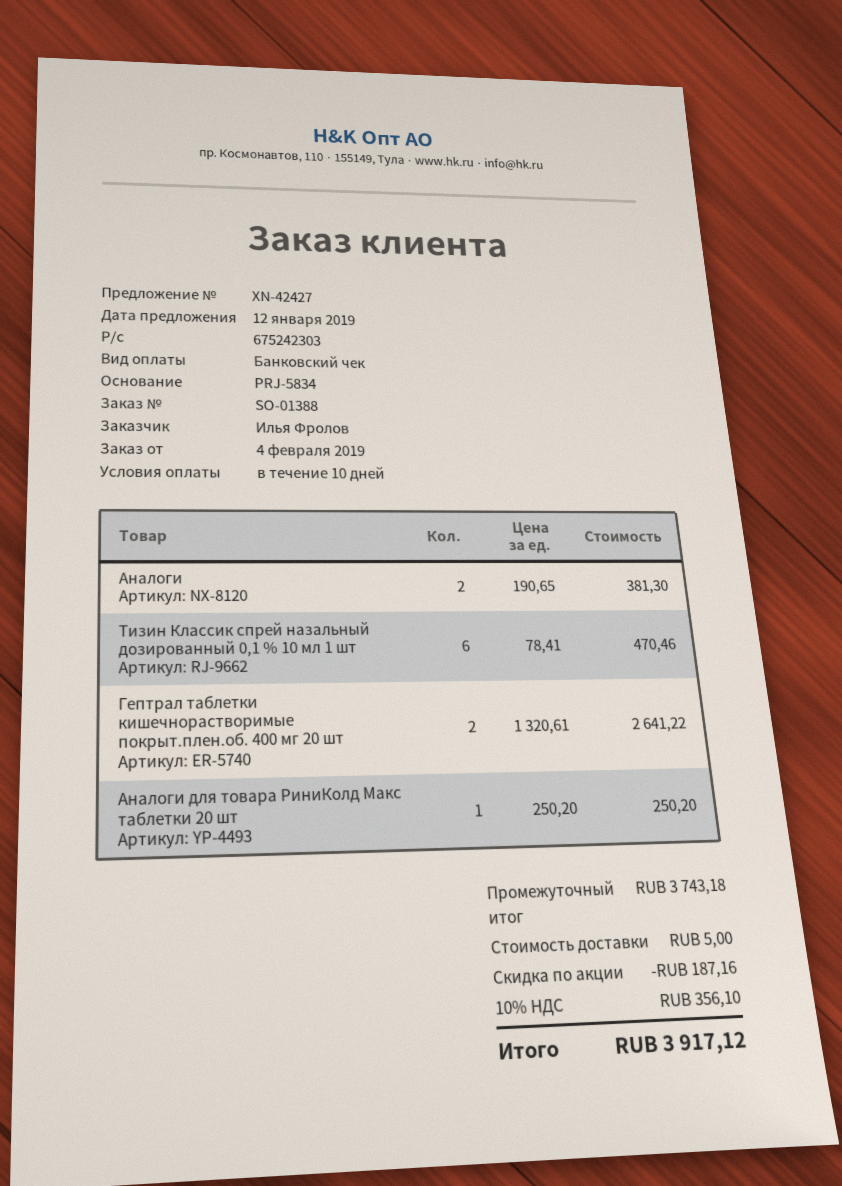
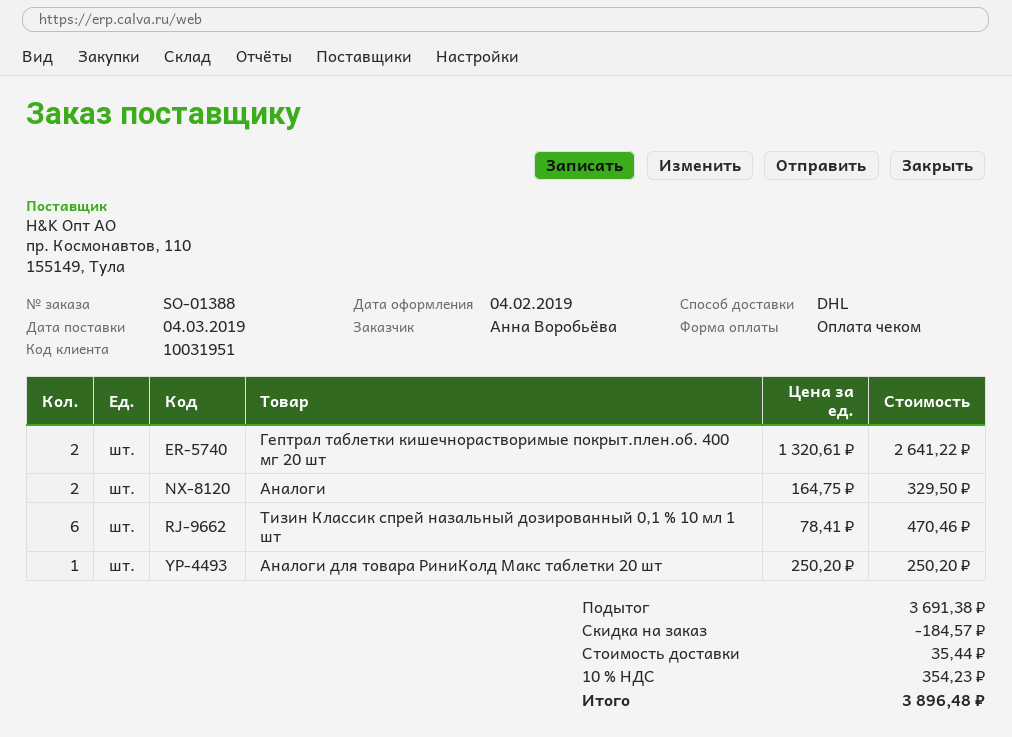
ordered by: Илья Фролов -> Анна Воробьёва
Аналоги: 2 x 190.65 = 381.30 -> 2 x 164.75 = 329.50
subtotal: 3743.18 -> 3691.38
discount: 187.16 -> 184.57
shipping: 5.00 -> 35.44
tax: 10% = 356.10 -> 10% = 354.23
total: 3917.12 -> 3896.48

